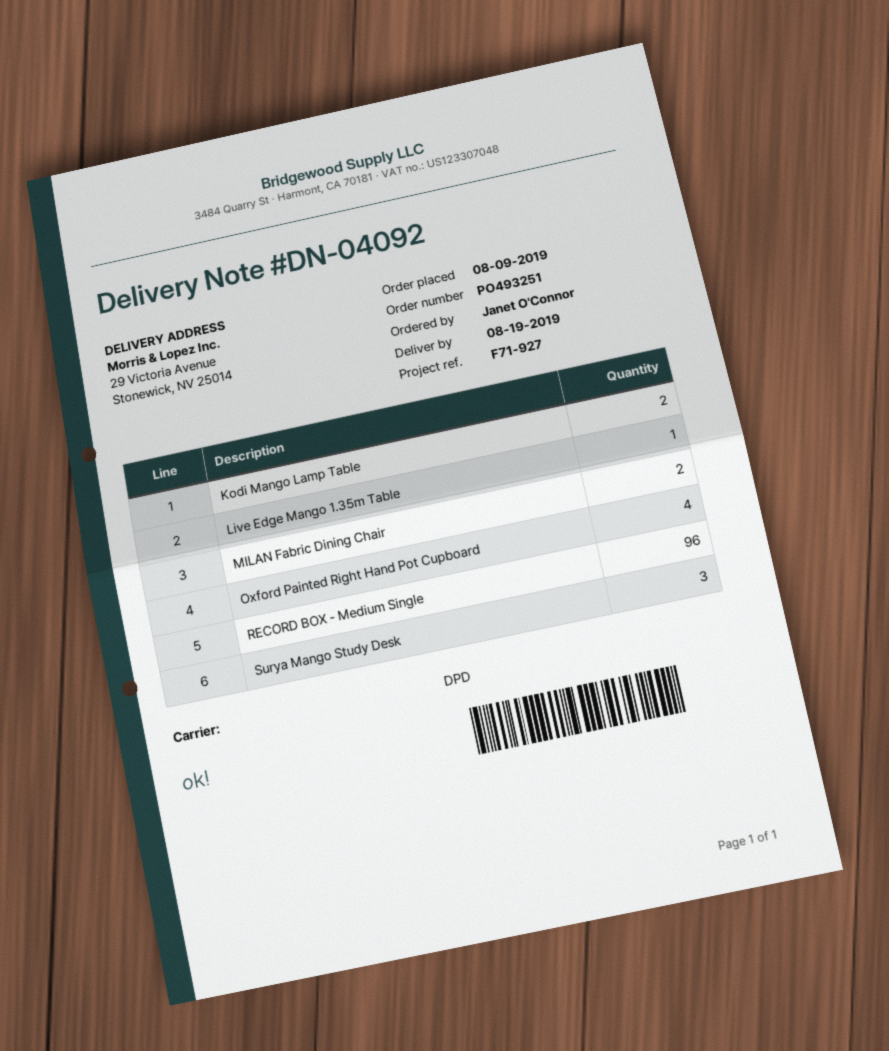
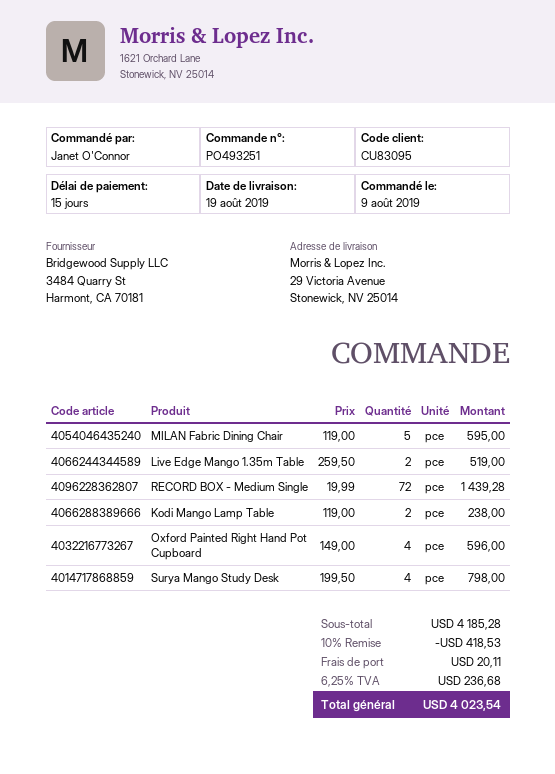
Live Edge Mango 1.35m Table: 1 -> 2
MILAN Fabric Dining Chair: 2 -> 5
RECORD BOX - Medium Single: 96 -> 72
Surya Mango Study Desk: 3 -> 4

